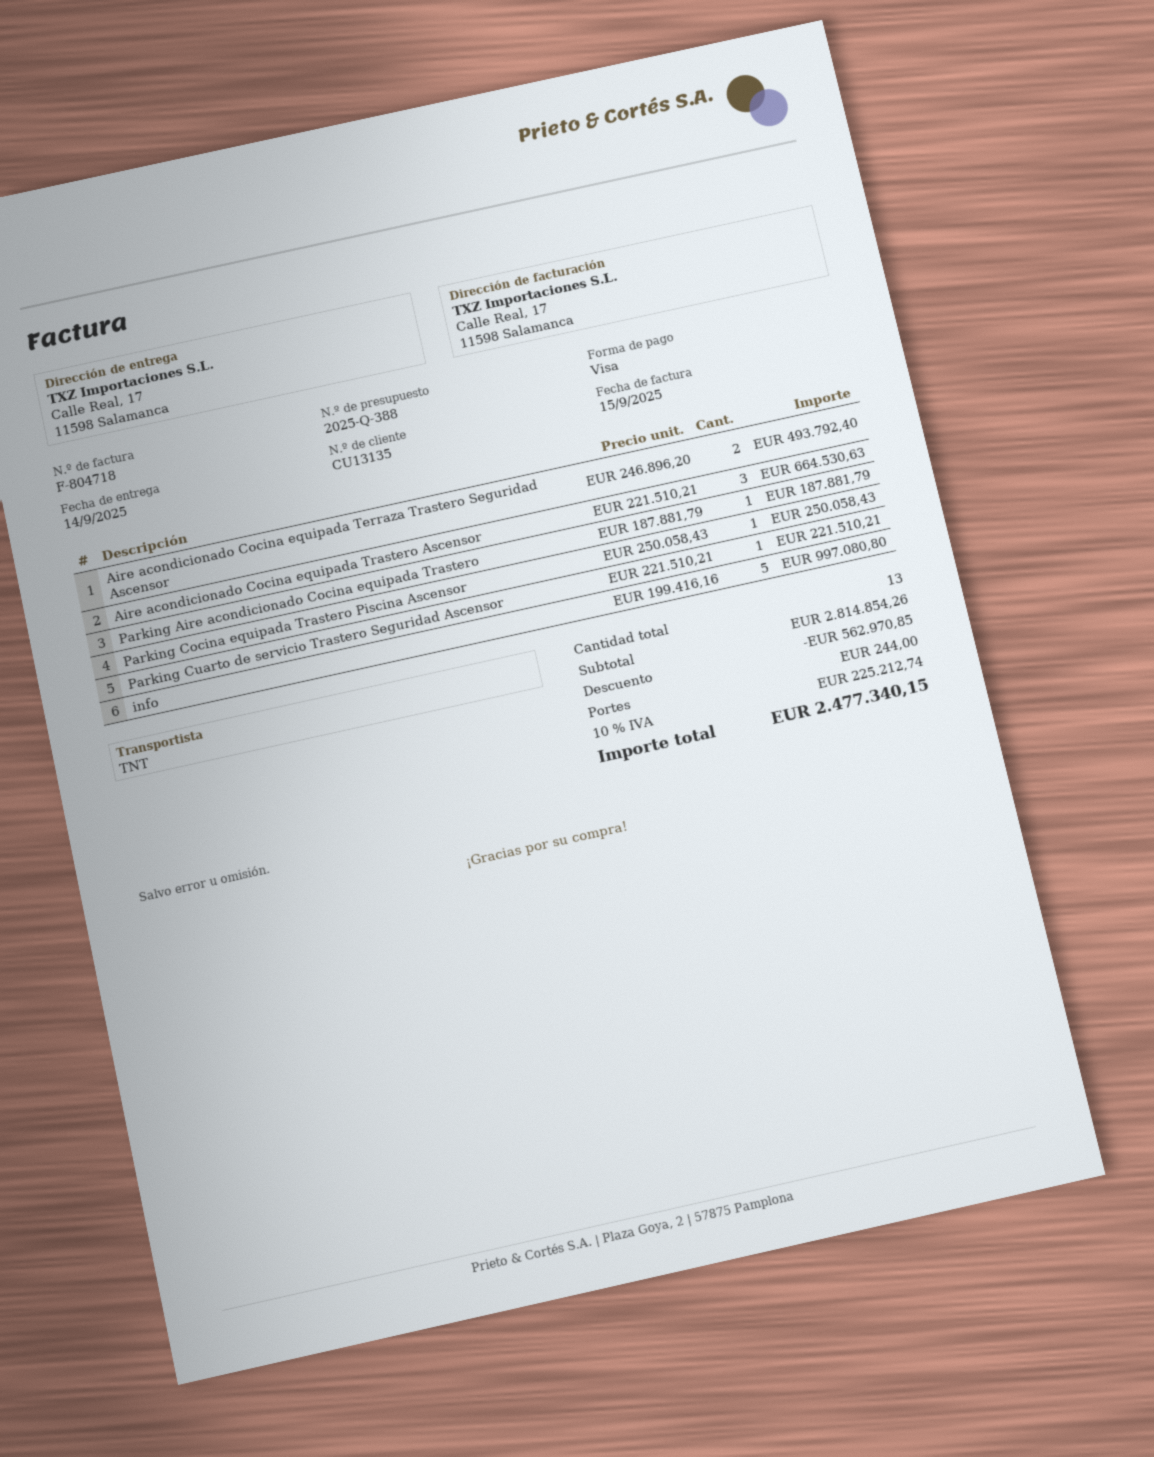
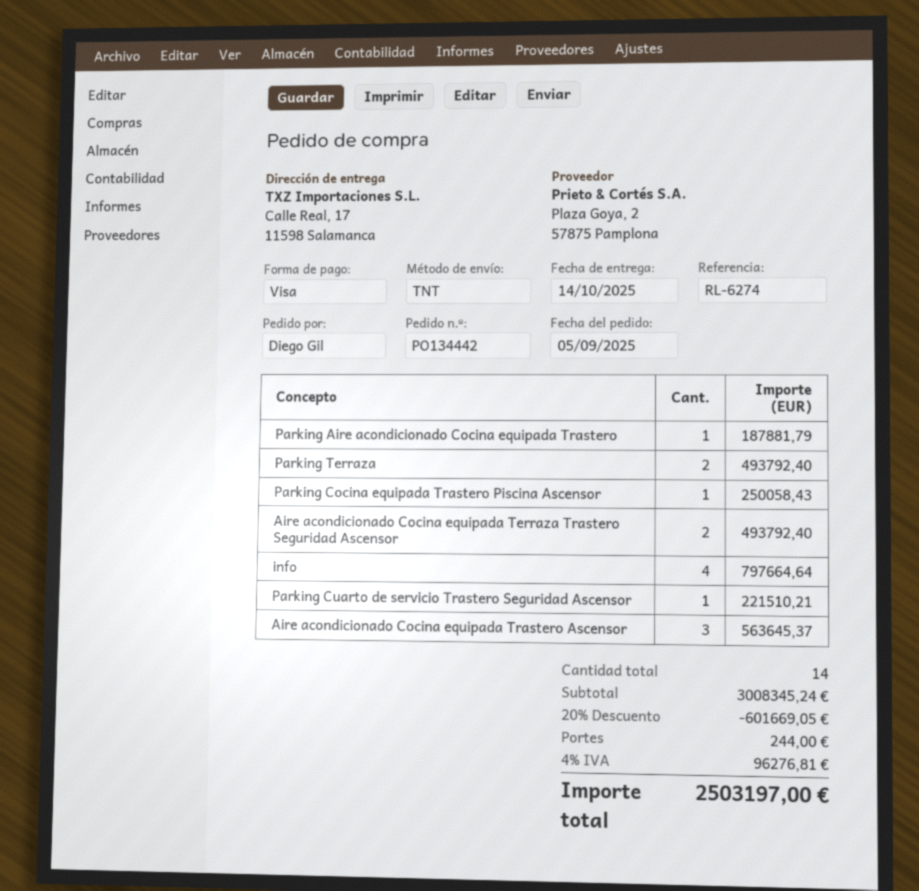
delivery date: 2025-09-14 -> 2025-10-14
Aire acondicionado Cocina equipada Trastero Ascensor: 3 for 664530.63 -> 3 for 563645.37
info: 5 for 997080.80 -> 4 for 797664.64
Parking Terraza: none -> 2 for 493792.40
total quantity: 13 -> 14
subtotal: 2814854.26 -> 3008345.24
discount: 562970.85 -> 601669.05
tax: 10% = 225212.74 -> 4% = 96276.81
total: 2477340.15 -> 2503197.00

